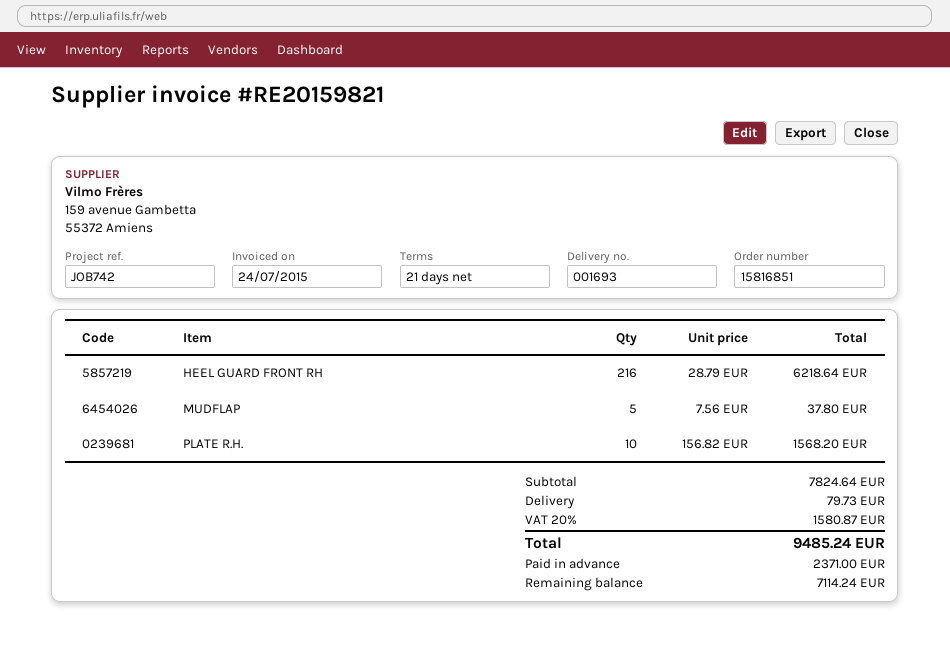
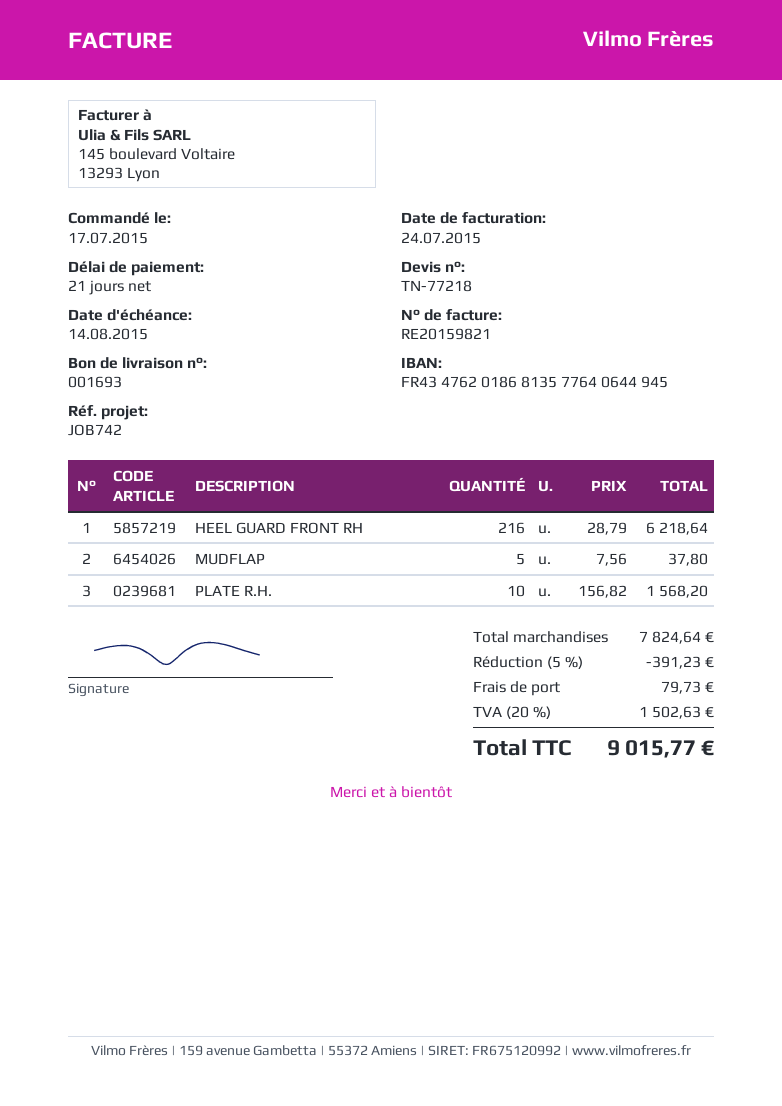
discount: none -> 5% = 391.23
tax: 20% = 1580.87 -> 20% = 1502.63
total: 9485.24 -> 9015.77

